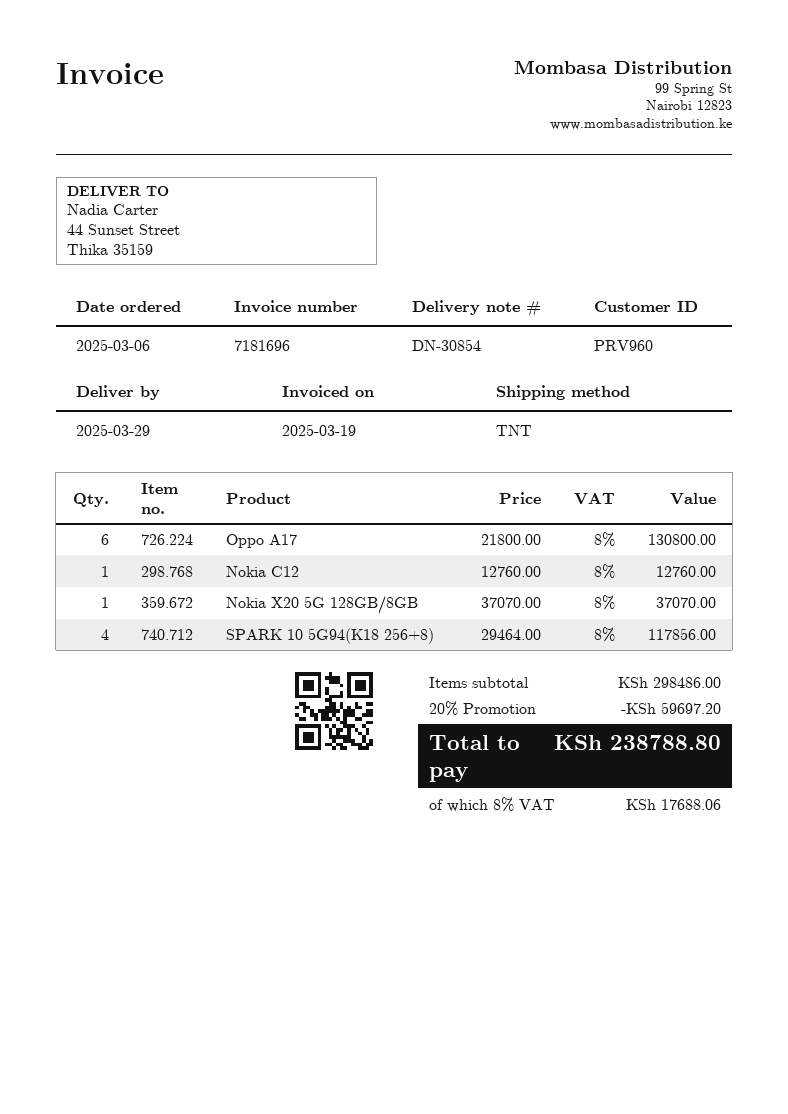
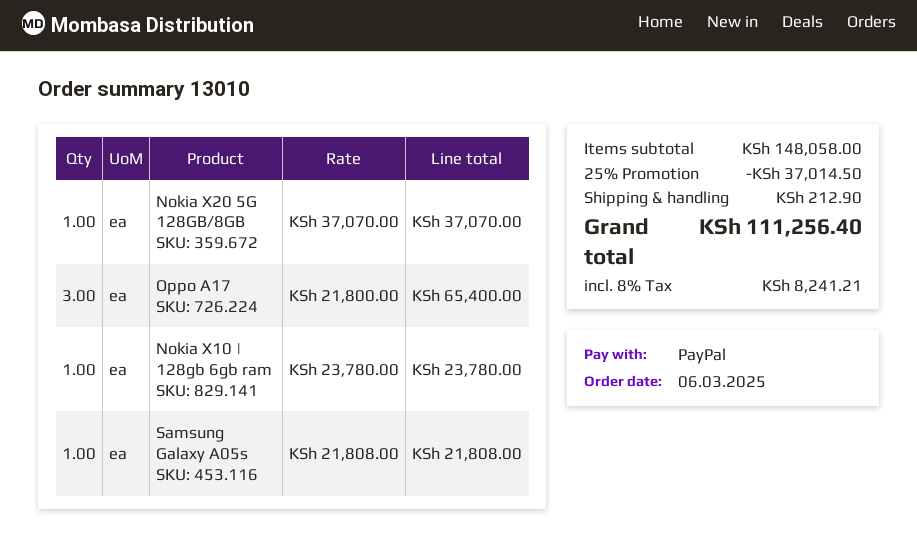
Oppo A17: 6 x 21800.00 = 130800.00 -> 3 x 21800.00 = 65400.00
Nokia C12: 1 x 12760.00 = 12760.00 -> none
SPARK 10 5G94(K18 256+8): 4 x 29464.00 = 117856.00 -> none
Nokia X10 | 128gb 6gb ram: none -> 1 x 23780.00 = 23780.00
Samsung Galaxy A05s: none -> 1 x 21808.00 = 21808.00
subtotal: 298486.00 -> 148058.00
discount: 20% = 59697.20 -> 25% = 37014.50
shipping: none -> 212.90
tax: 8% = 17688.06 -> 8% = 8241.21
total: 238788.80 -> 111256.40

